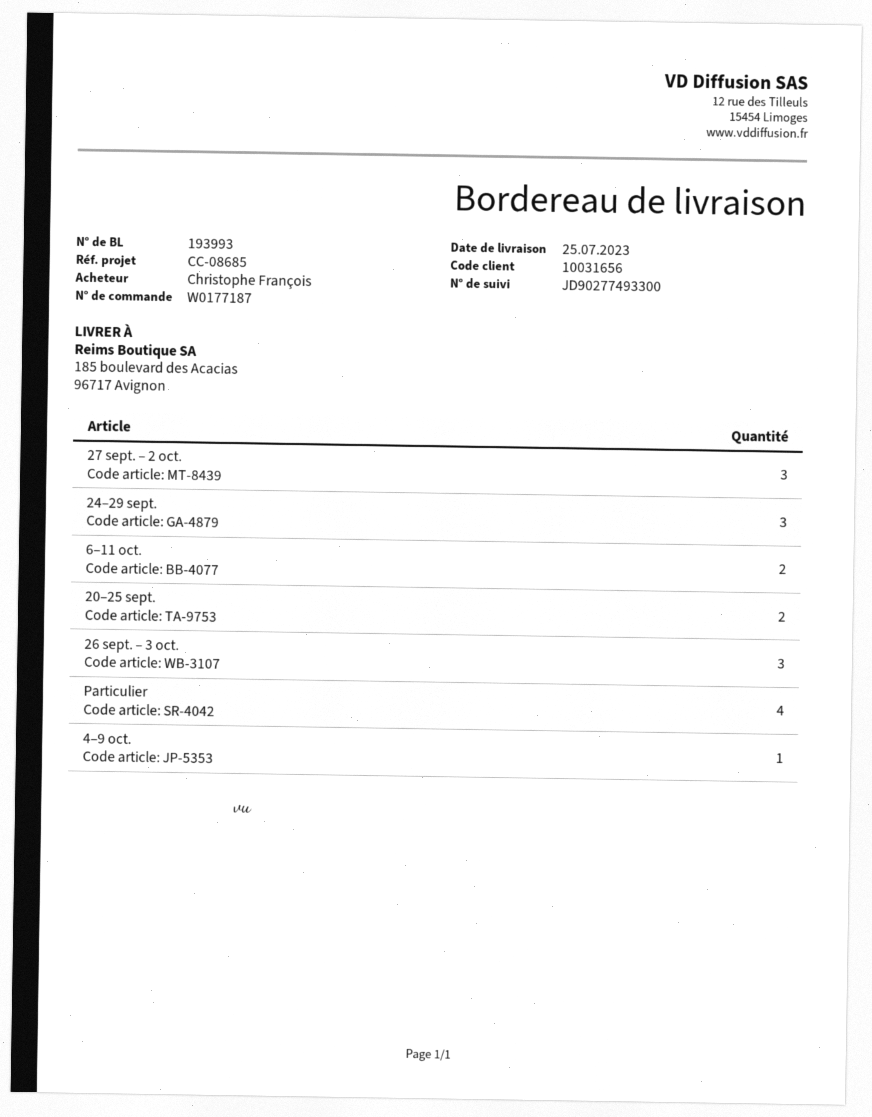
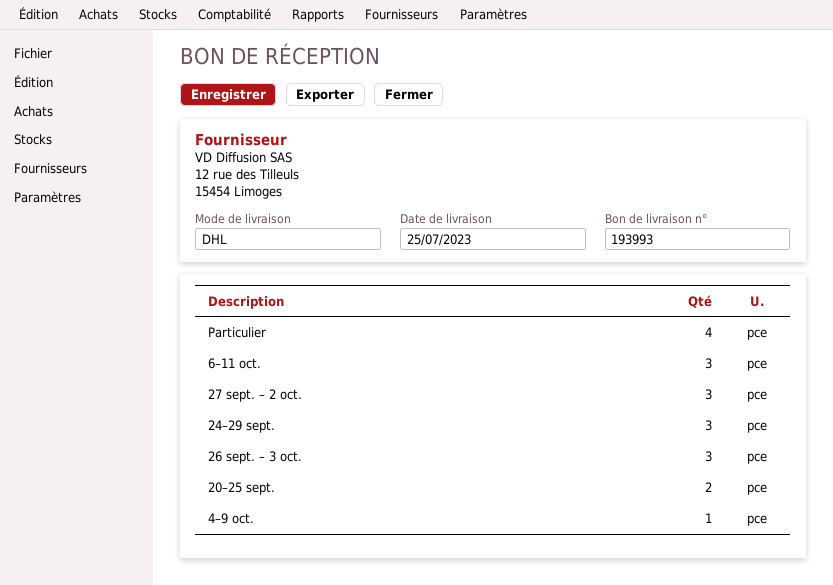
6–11 oct.: 2 -> 3

